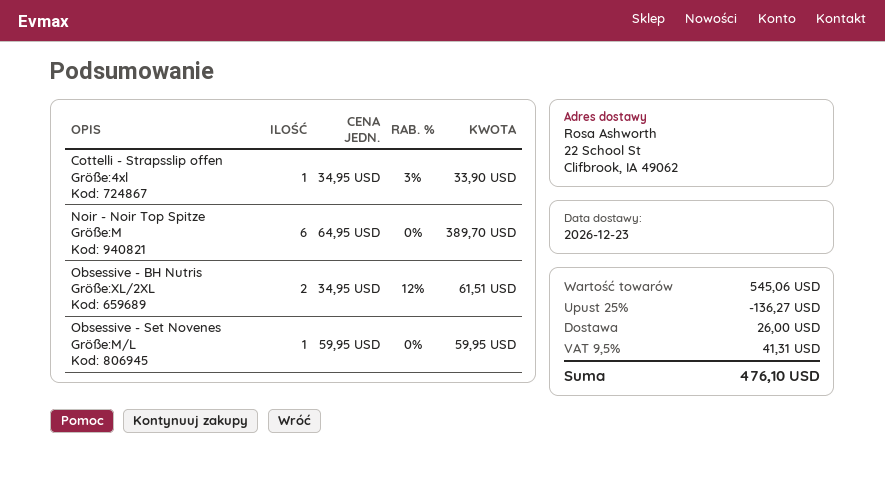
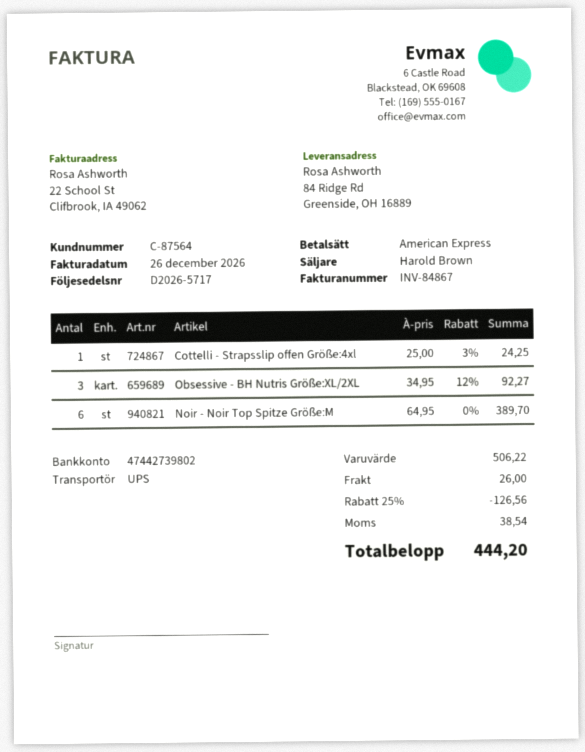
ship to: 22 School St, Clifbrook, IA 49062 -> 84 Ridge Rd, Greenside, OH 16889
Cottelli - Strapsslip offen Größe:4xl: 1 x 34.95 - 3% = 33.90 -> 1 x 25.00 - 3% = 24.25
Obsessive - BH Nutris Größe:XL/2XL: 2 x 34.95 - 12% = 61.51 -> 3 x 34.95 - 12% = 92.27
Obsessive - Set Novenes Größe:M/L: 1 x 59.95 = 59.95 -> none
subtotal: 545.06 -> 506.22
discount: 25% = 136.27 -> 25% = 126.56
tax: 41.31 -> 38.54
total: 476.10 -> 444.20

